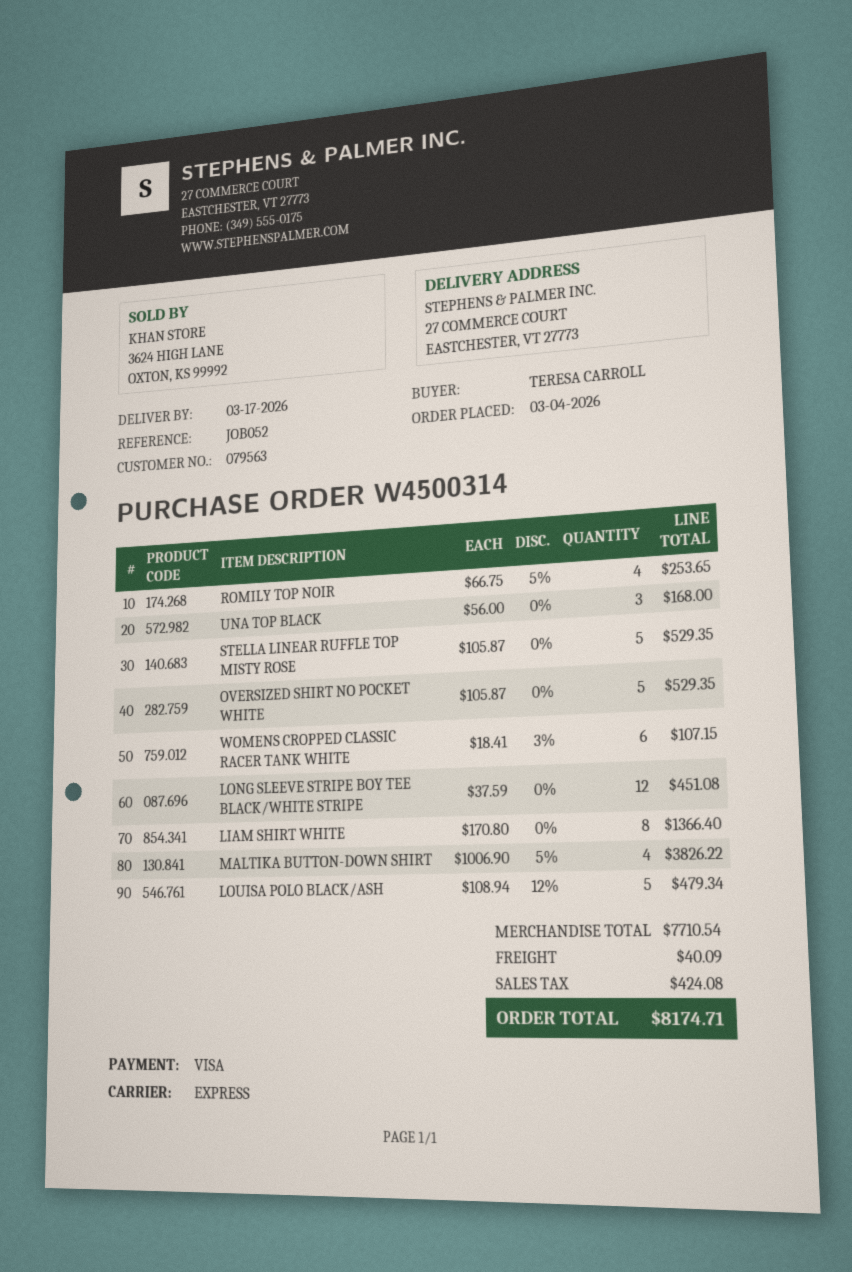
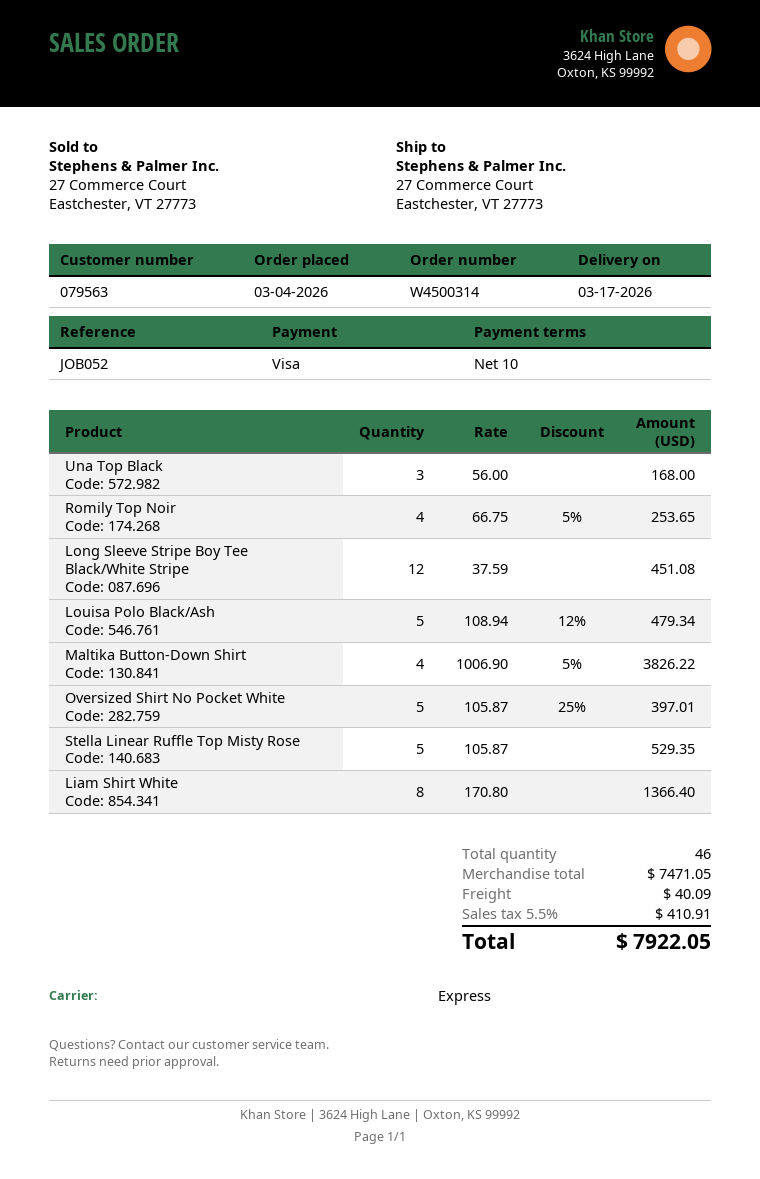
OVERSIZED SHIRT NO POCKET WHITE: 5 x 105.87 = 529.35 -> 5 x 105.87 - 25% = 397.01
WOMENS CROPPED CLASSIC RACER TANK WHITE: 6 x 18.41 - 3% = 107.15 -> none
subtotal: 7710.54 -> 7471.05
tax: 424.08 -> 410.91
total: 8174.71 -> 7922.05

